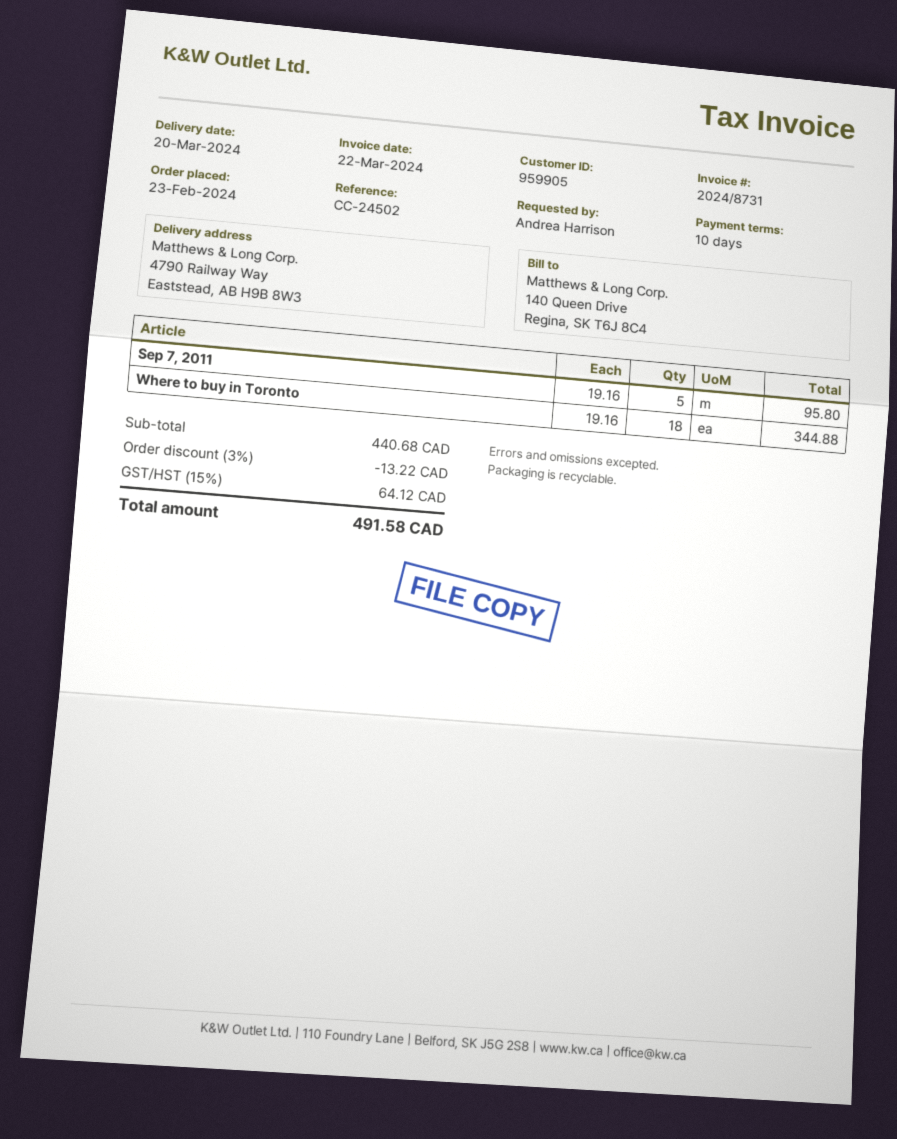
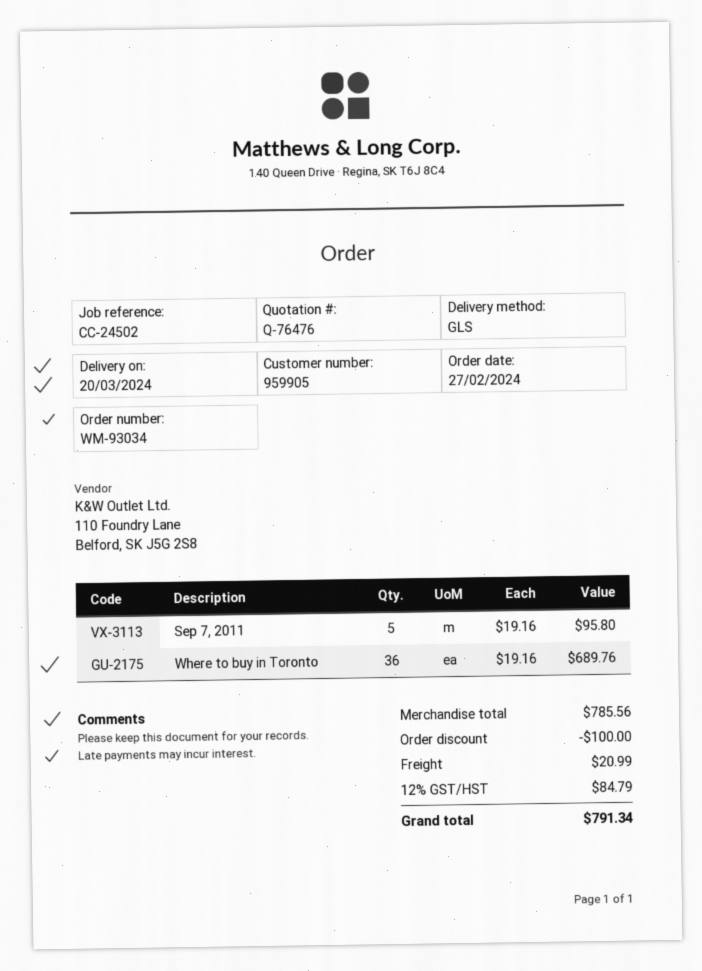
order date: 2024-02-23 -> 2024-02-27
Where to buy in Toronto: 18 x 19.16 = 344.88 -> 36 x 19.16 = 689.76
subtotal: 440.68 -> 785.56
discount: 13.22 -> 100.00
shipping: none -> 20.99
tax: 15% = 64.12 -> 12% = 84.79
total: 491.58 -> 791.34

